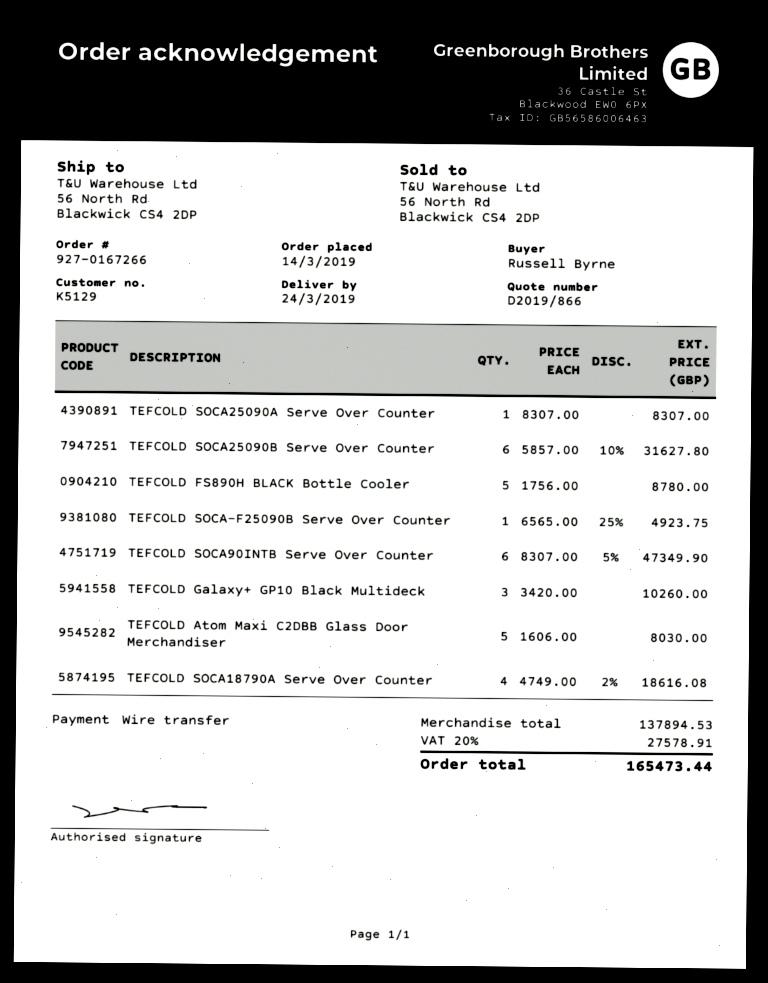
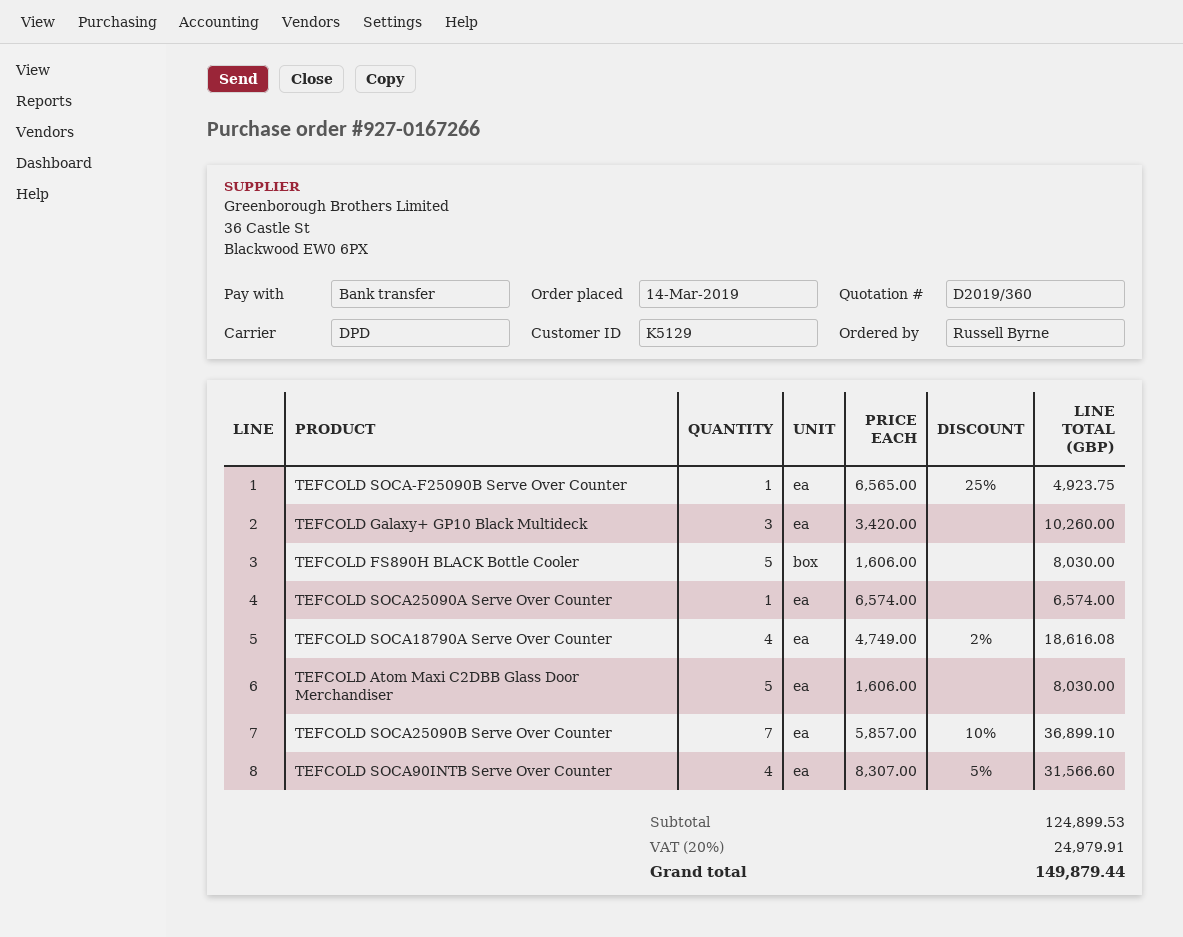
quote number: D2019/866 -> D2019/360
TEFCOLD SOCA25090A Serve Over Counter: 1 x 8307.00 = 8307.00 -> 1 x 6574.00 = 6574.00
TEFCOLD SOCA25090B Serve Over Counter: 6 x 5857.00 - 10% = 31627.80 -> 7 x 5857.00 - 10% = 36899.10
TEFCOLD FS890H BLACK Bottle Cooler: 5 x 1756.00 = 8780.00 -> 5 x 1606.00 = 8030.00
TEFCOLD SOCA90INTB Serve Over Counter: 6 x 8307.00 - 5% = 47349.90 -> 4 x 8307.00 - 5% = 31566.60
subtotal: 137894.53 -> 124899.53
tax: 20% = 27578.91 -> 20% = 24979.91
total: 165473.44 -> 149879.44

